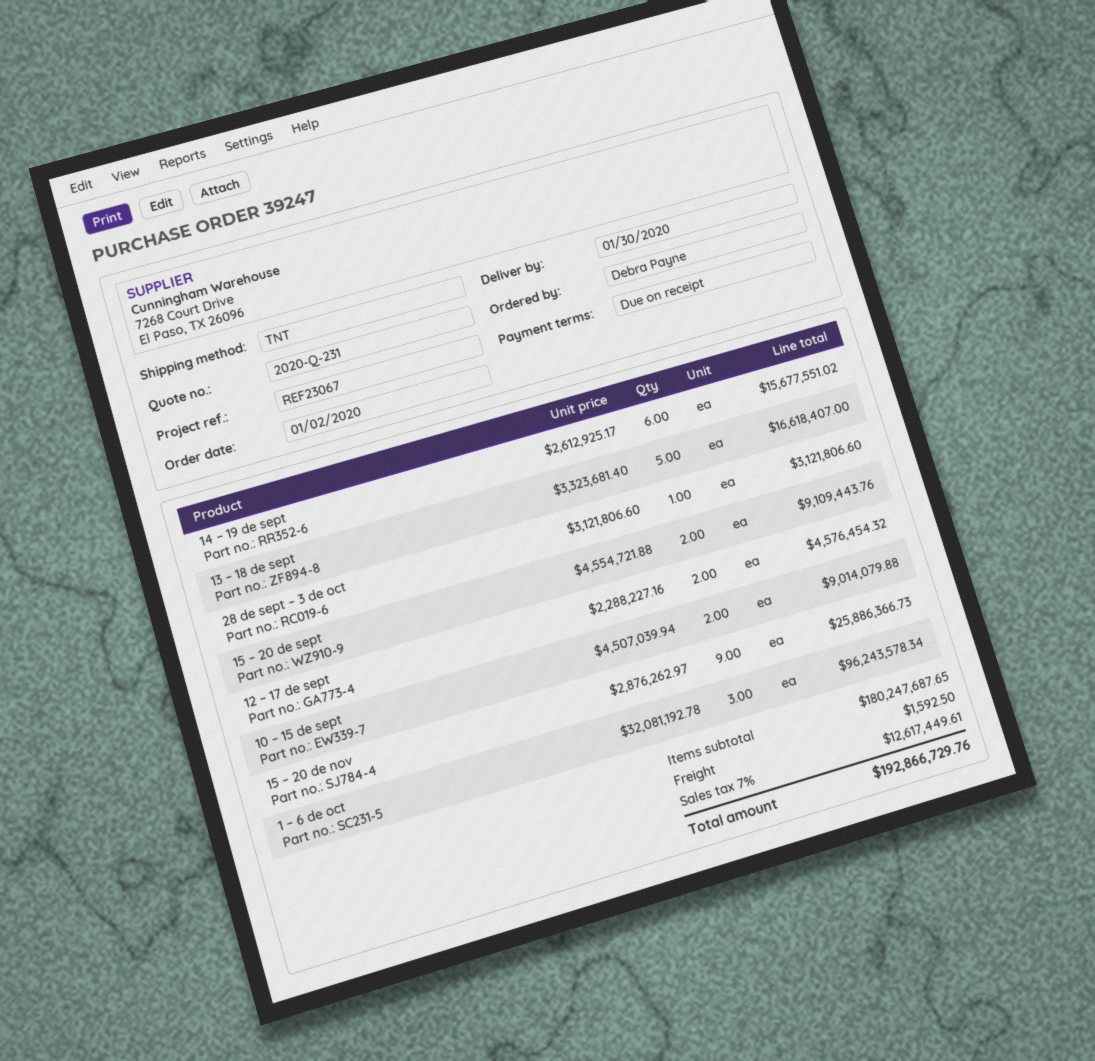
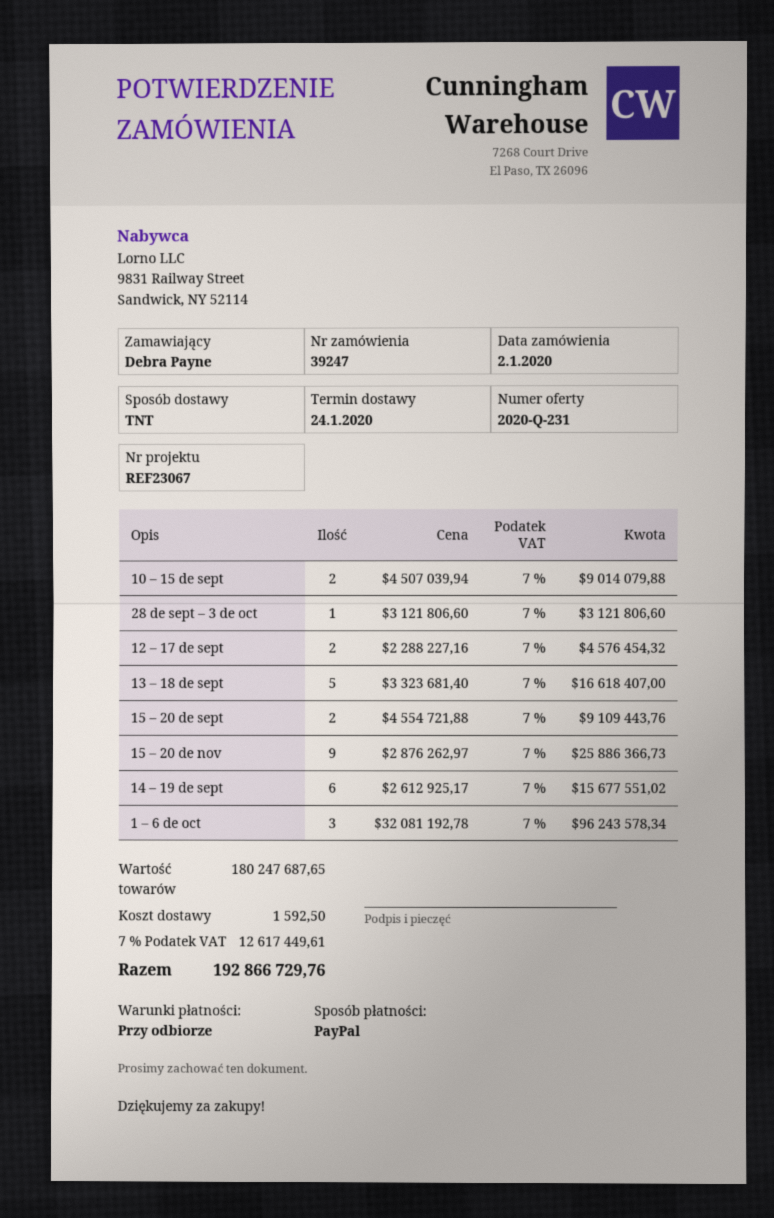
delivery date: 2020-01-30 -> 2020-01-24

